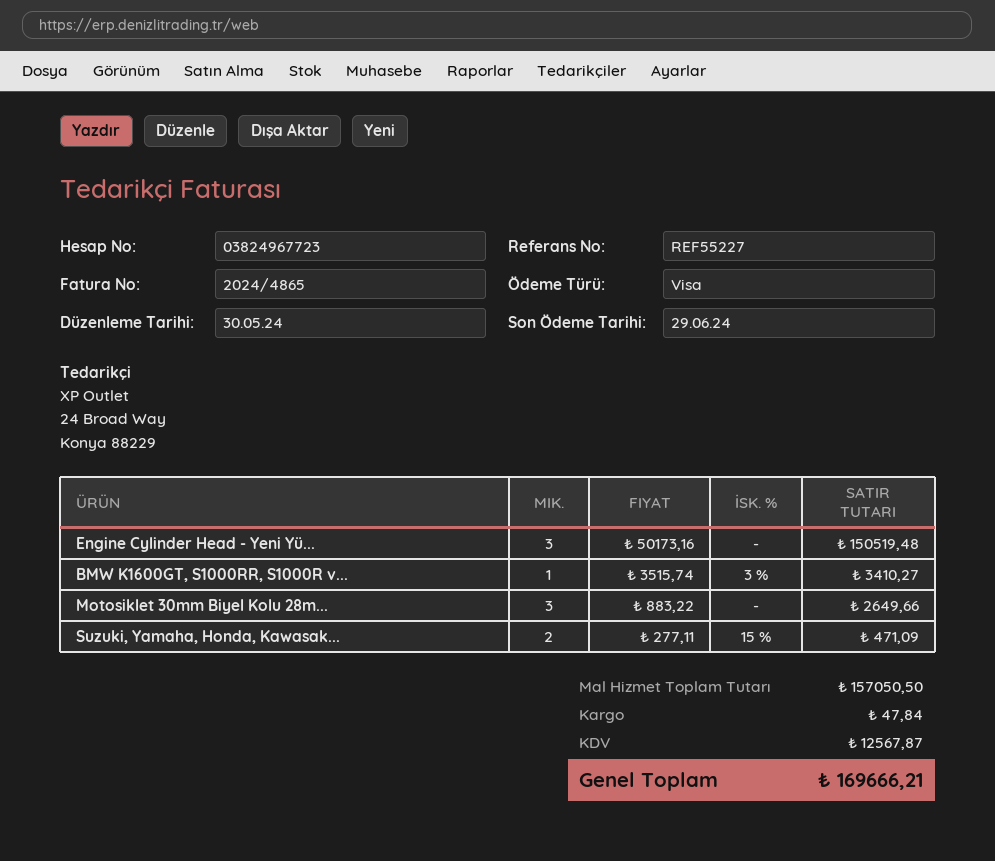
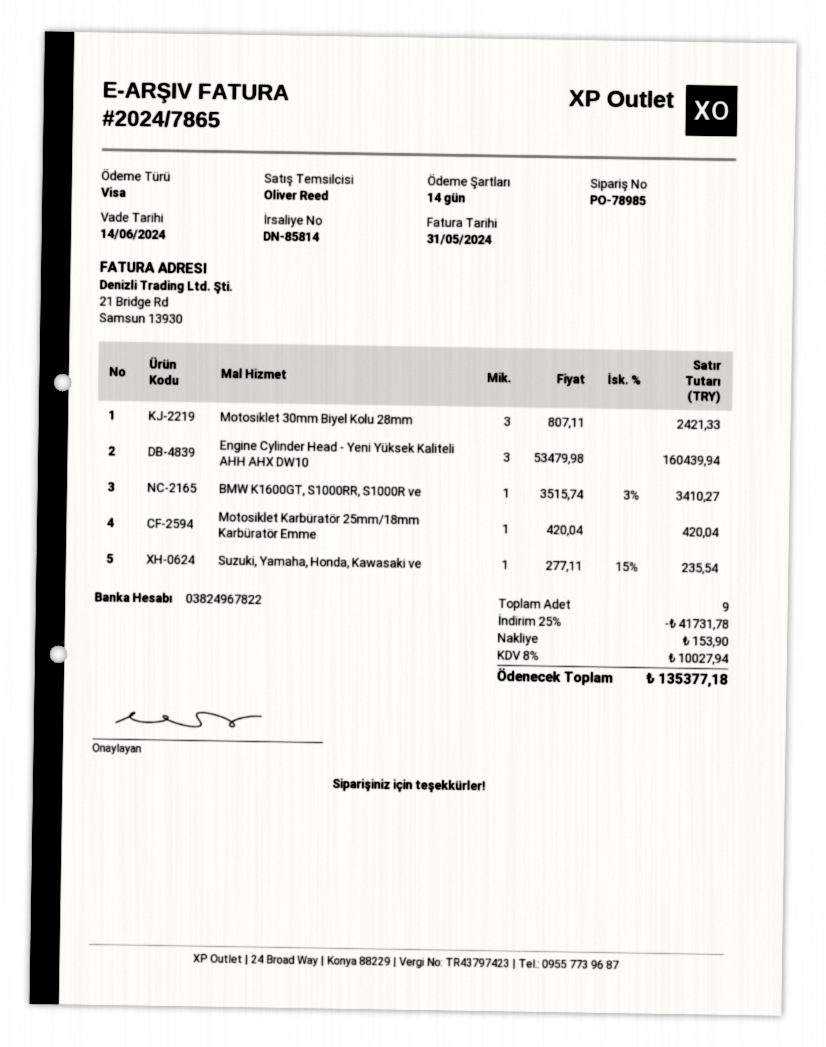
invoice number: 2024/4865 -> 2024/7865
invoice date: 2024-05-30 -> 2024-05-31
due date: 2024-06-29 -> 2024-06-14
bank account: 03824967723 -> 03824967822
Engine Cylinder Head - Yeni Yü...: 3 x 50173.16 = 150519.48 -> 3 x 53479.98 = 160439.94
Motosiklet 30mm Biyel Kolu 28m...: 3 x 883.22 = 2649.66 -> 3 x 807.11 = 2421.33
Suzuki, Yamaha, Honda, Kawasak...: 2 x 277.11 - 15% = 471.09 -> 1 x 277.11 - 15% = 235.54
Motosiklet Karbüratör 25mm/18mm Karbüratör Emme: none -> 1 x 420.04 = 420.04
discount: none -> 25% = 41731.78
shipping: 47.84 -> 153.90
tax: 12567.87 -> 10027.94
total: 169666.21 -> 135377.18

